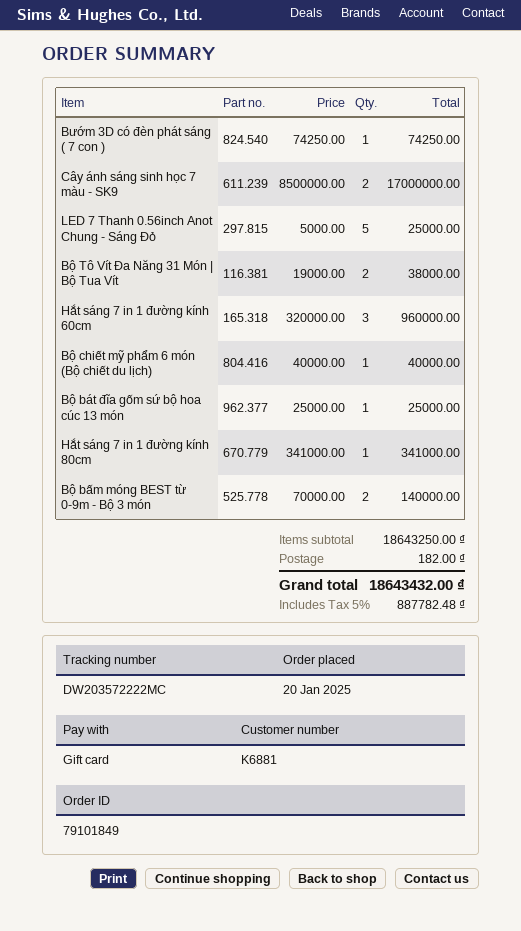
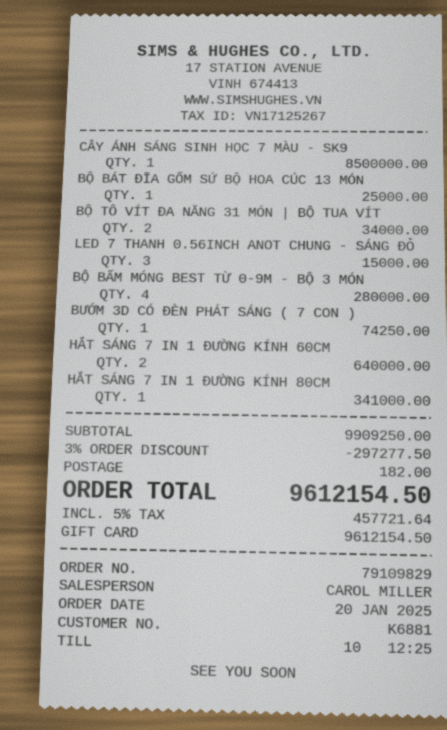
order number: 79101849 -> 79109829
Cây ánh sáng sinh học 7 màu - SK9: 2 for 17000000.00 -> 1 for 8500000.00
LED 7 Thanh 0.56inch Anot Chung - Sáng Đỏ: 5 for 25000.00 -> 3 for 15000.00
Bộ Tô Vít Đa Năng 31 Món | Bộ Tua Vít: 2 for 38000.00 -> 2 for 34000.00
Hắt sáng 7 in 1 đường kính 60cm: 3 for 960000.00 -> 2 for 640000.00
Bộ chiết mỹ phẩm 6 món (Bộ chiết du lịch): 1 for 40000.00 -> none
Bộ bấm móng BEST từ 0-9m - Bộ 3 món: 2 for 140000.00 -> 4 for 280000.00
subtotal: 18643250.00 -> 9909250.00
discount: none -> 3% = 297277.50
tax: 5% = 887782.48 -> 5% = 457721.64
total: 18643432.00 -> 9612154.50

